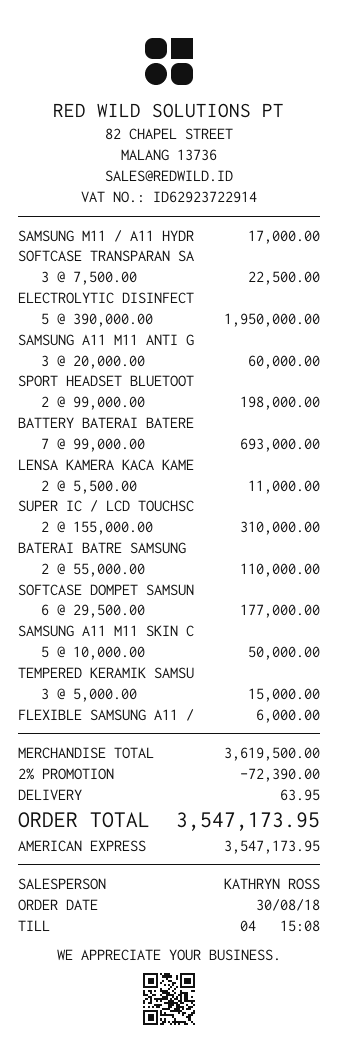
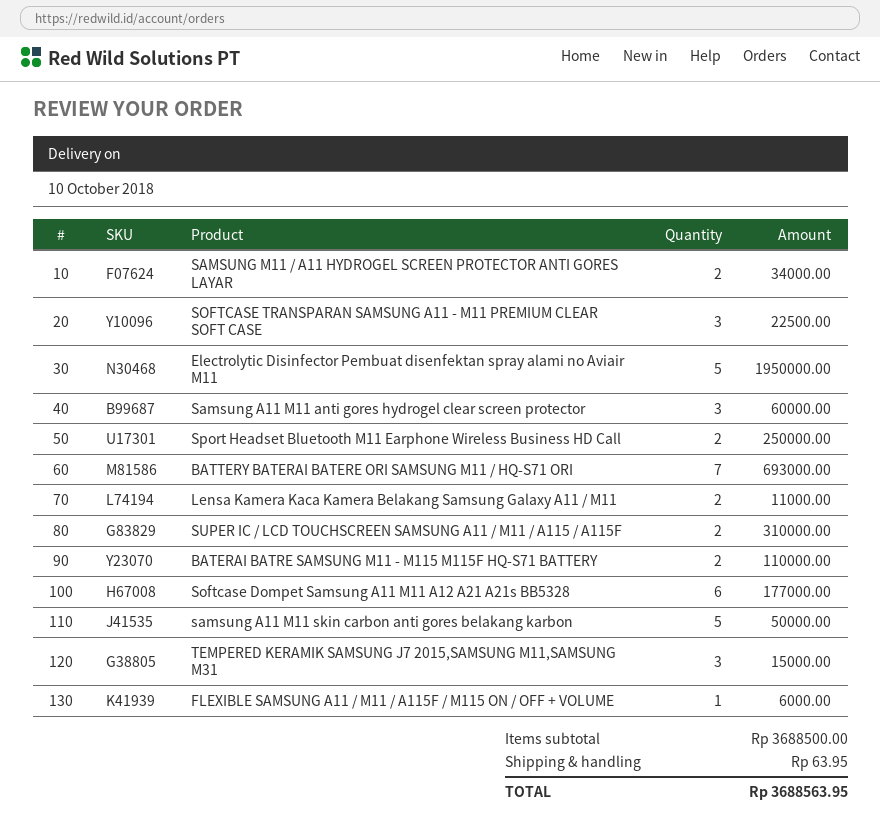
SAMSUNG M11 / A11 HYDR: 1 for 17000.00 -> 2 for 34000.00
SPORT HEADSET BLUETOOT: 2 for 198000.00 -> 2 for 250000.00
subtotal: 3619500.00 -> 3688500.00
discount: 2% = 72390.00 -> none
total: 3547173.95 -> 3688563.95

